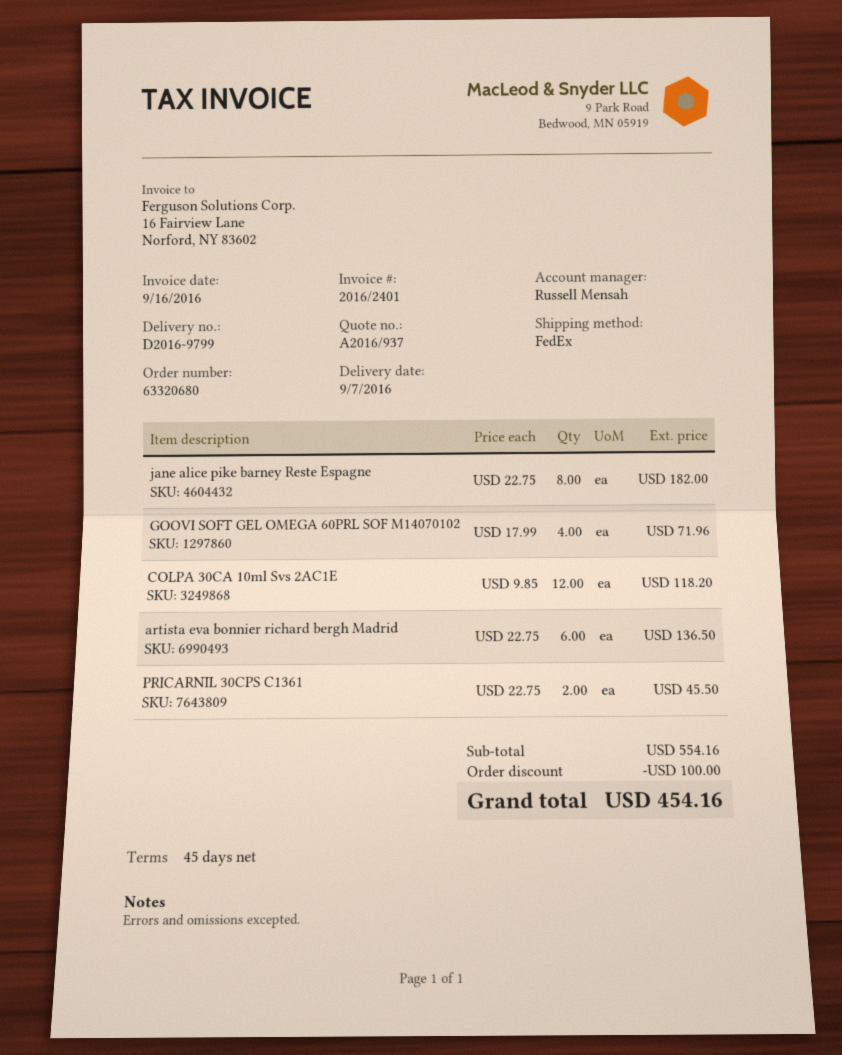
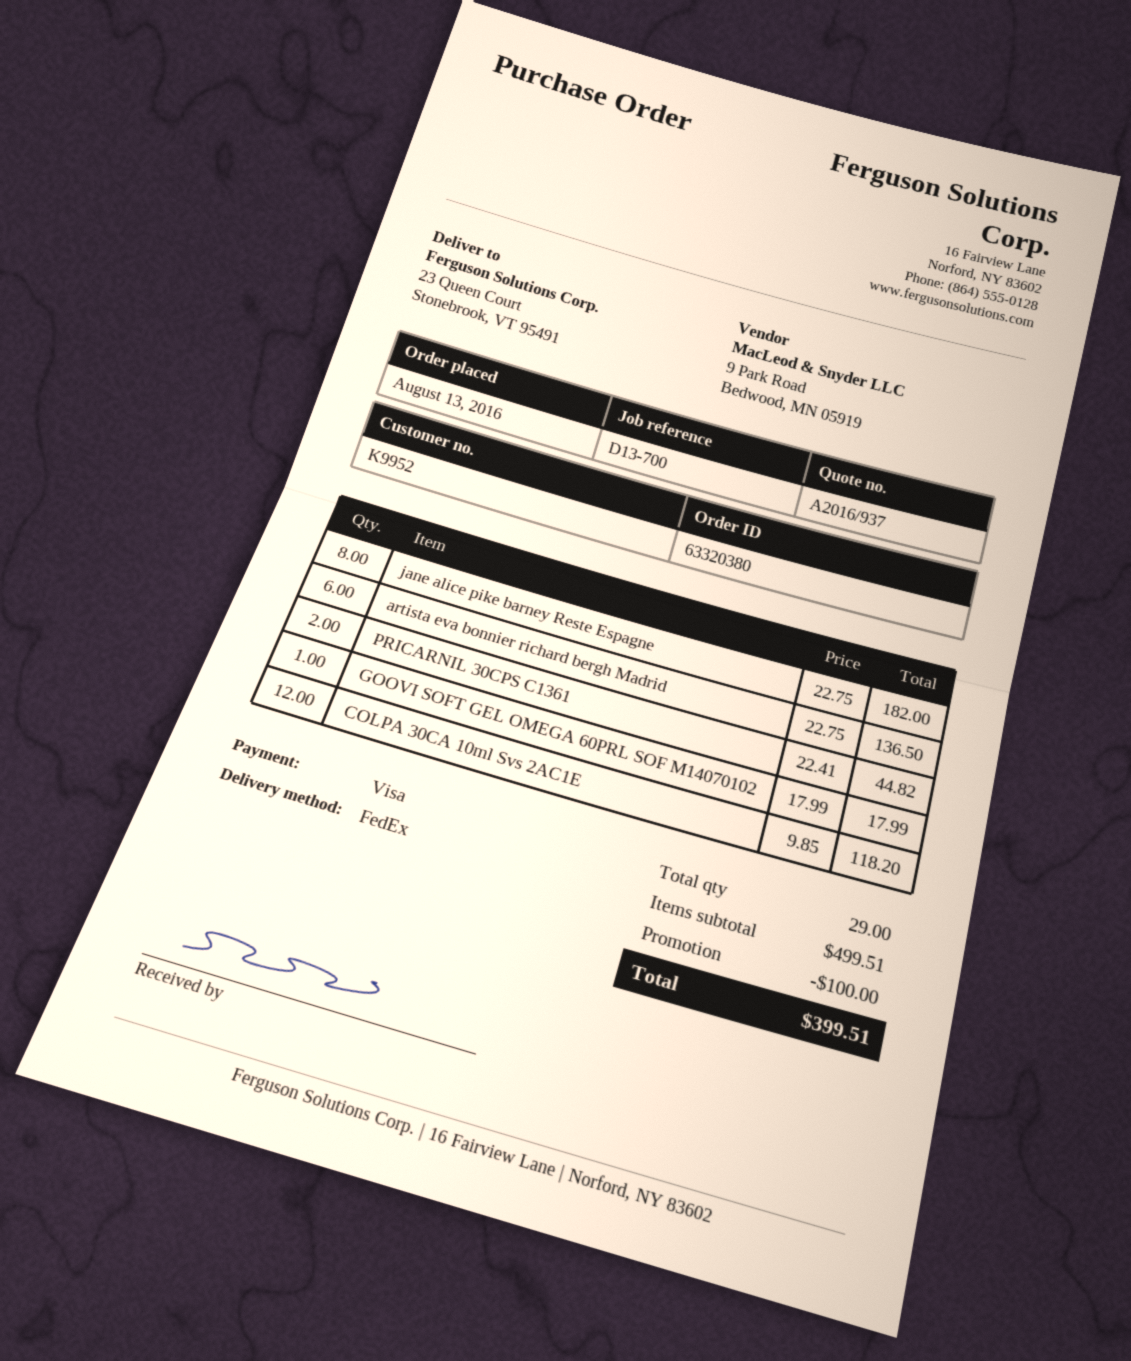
order number: 63320680 -> 63320380
GOOVI SOFT GEL OMEGA 60PRL SOF M14070102: 4 x 17.99 = 71.96 -> 1 x 17.99 = 17.99
PRICARNIL 30CPS C1361: 2 x 22.75 = 45.50 -> 2 x 22.41 = 44.82
subtotal: 554.16 -> 499.51
total: 454.16 -> 399.51

